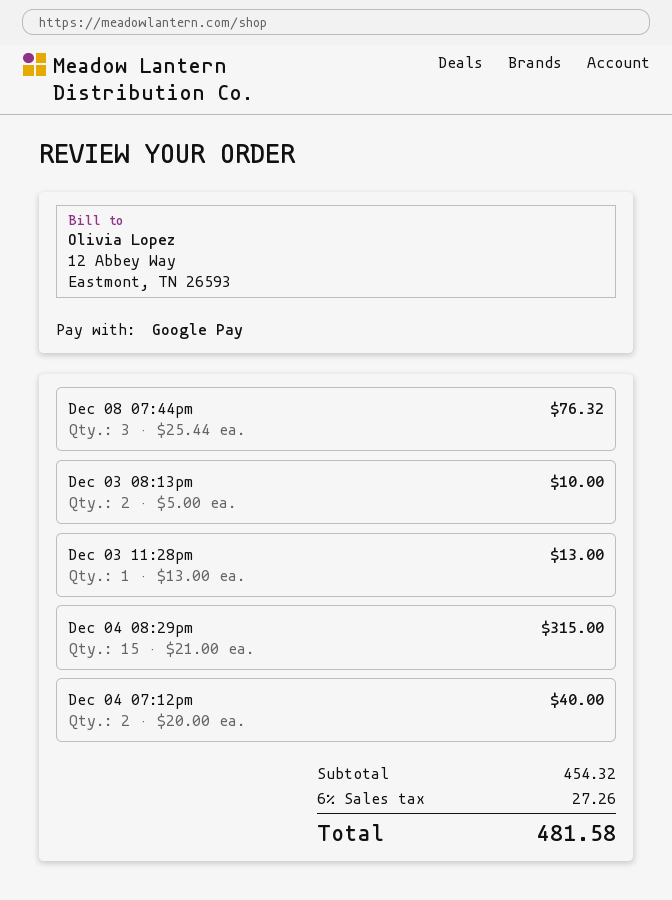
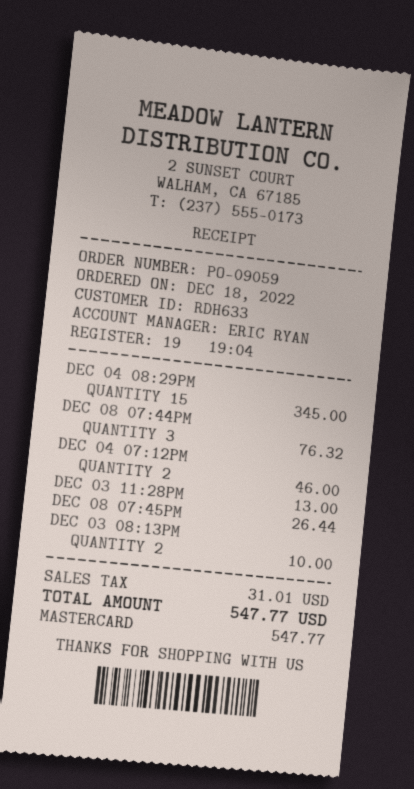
payment method: Google Pay -> Mastercard
Dec 04 08:29pm: 15 for 315.00 -> 15 for 345.00
Dec 04 07:12pm: 2 for 40.00 -> 2 for 46.00
DEC 08 07:45PM: none -> 1 for 26.44
tax: 27.26 -> 31.01
total: 481.58 -> 547.77

